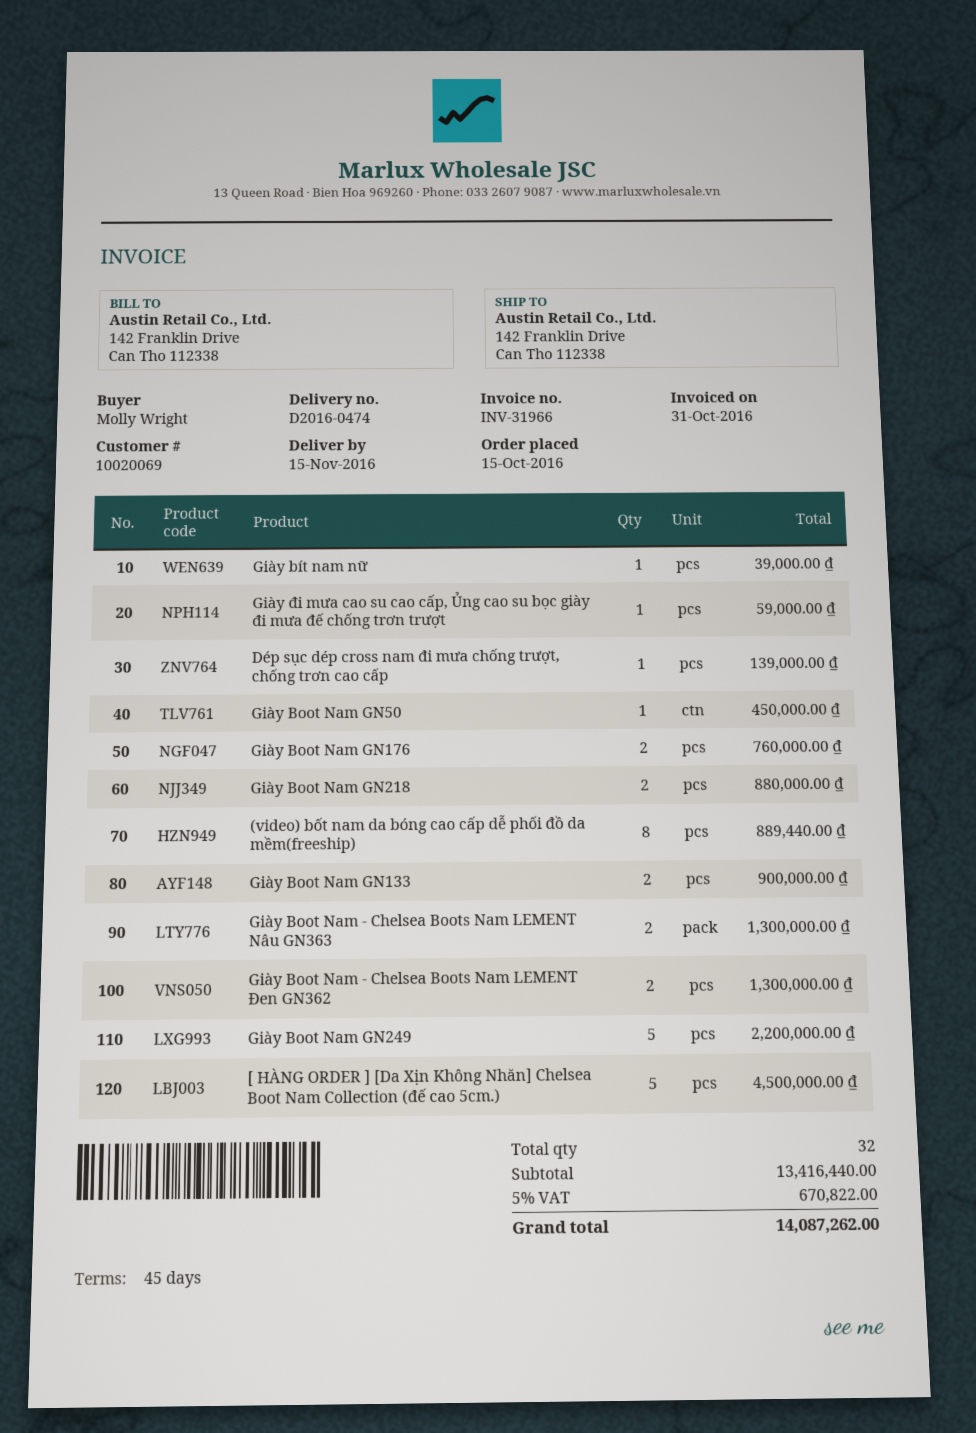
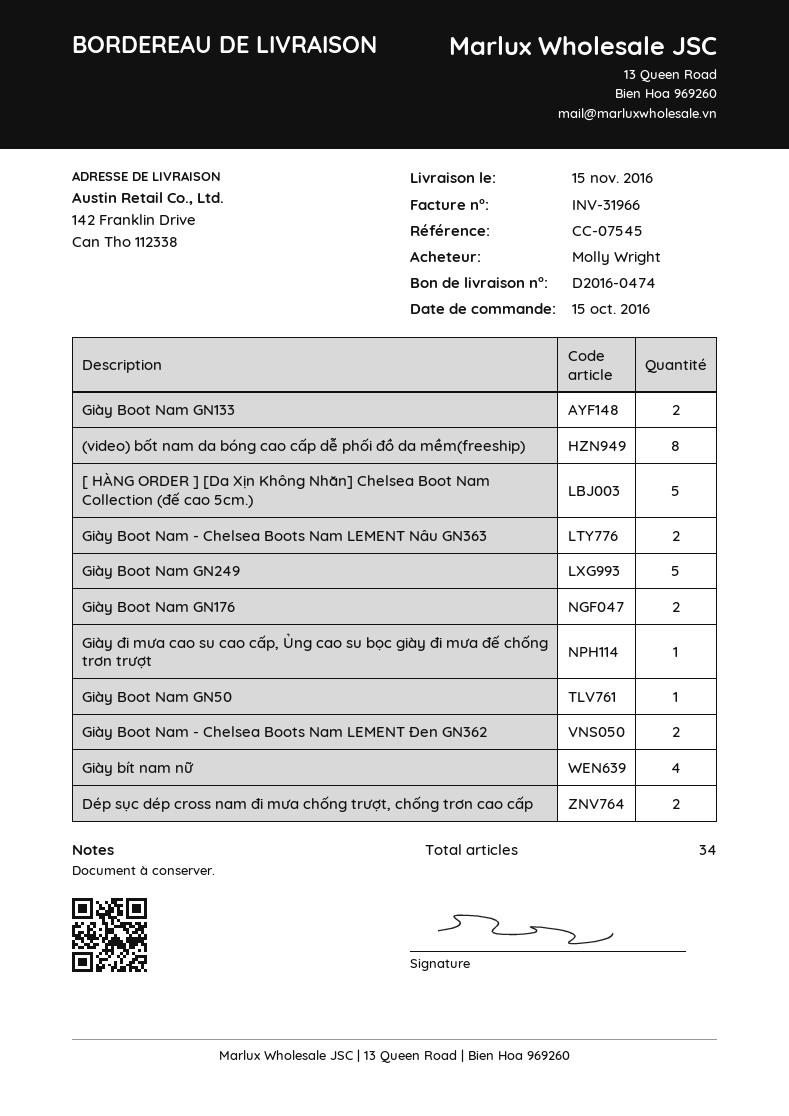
Giày bít nam nữ: 1 -> 4
Dép sục dép cross nam đi mưa chống trượt, chống trơn cao cấp: 1 -> 2
Giày Boot Nam GN218: 2 -> none
total quantity: 32 -> 34

